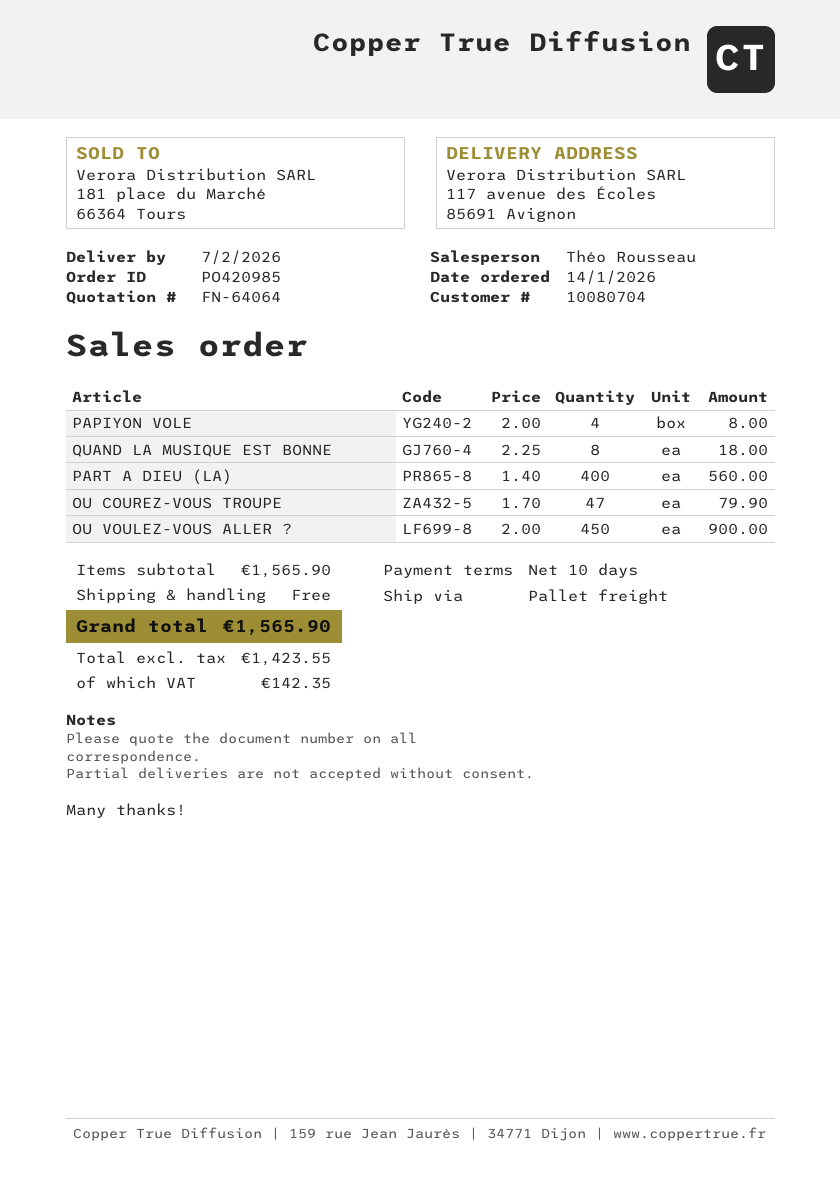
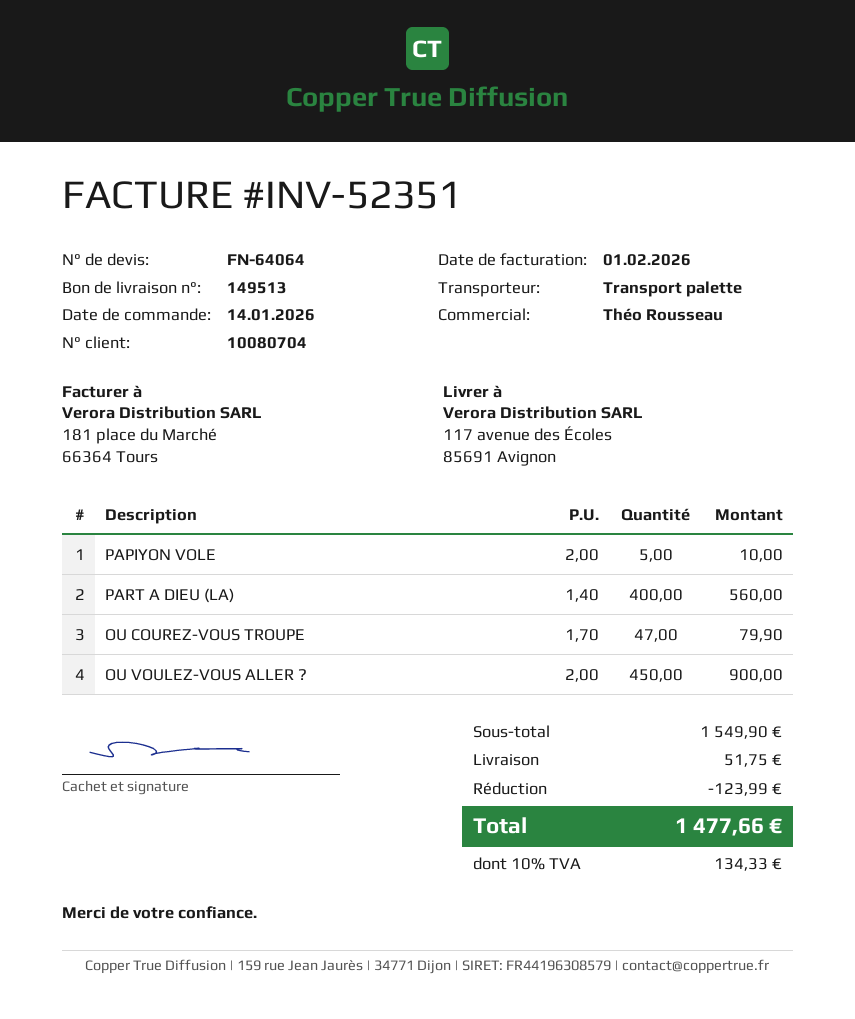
PAPIYON VOLE: 4 x 2.00 = 8.00 -> 5 x 2.00 = 10.00
QUAND LA MUSIQUE EST BONNE: 8 x 2.25 = 18.00 -> none
subtotal: 1565.90 -> 1549.90
discount: none -> 123.99
shipping: 0.00 -> 51.75
tax: 142.35 -> 134.33
total: 1565.90 -> 1477.66

